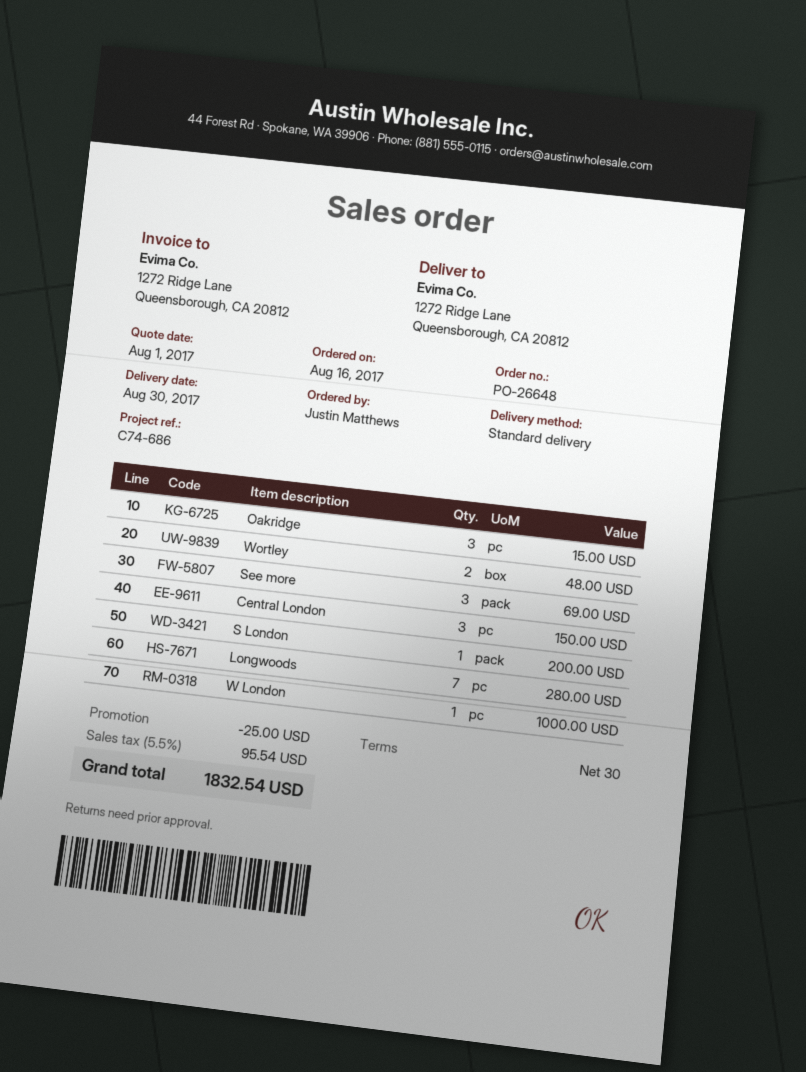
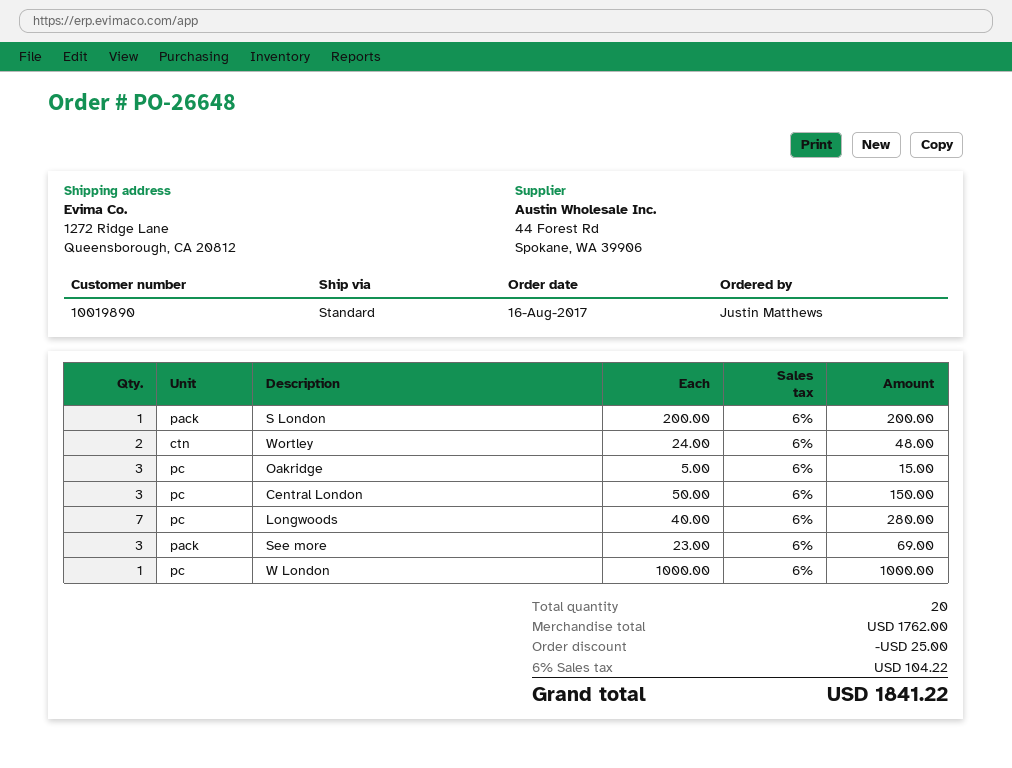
tax: 5.5% = 95.54 -> 6% = 104.22
total: 1832.54 -> 1841.22

